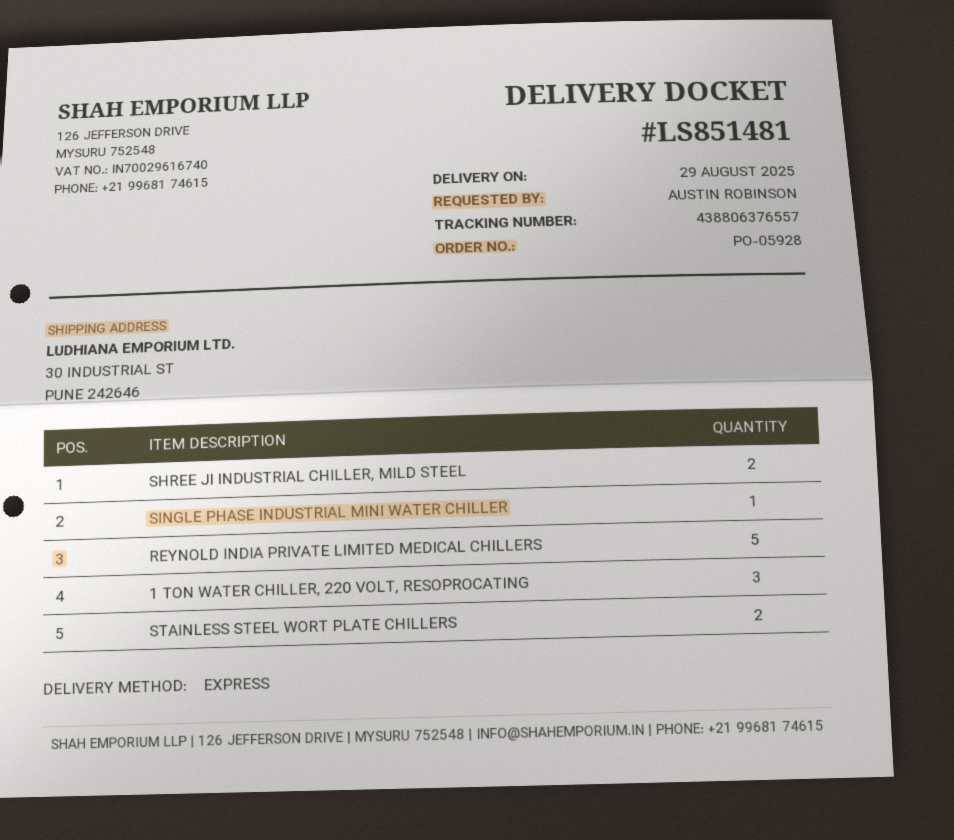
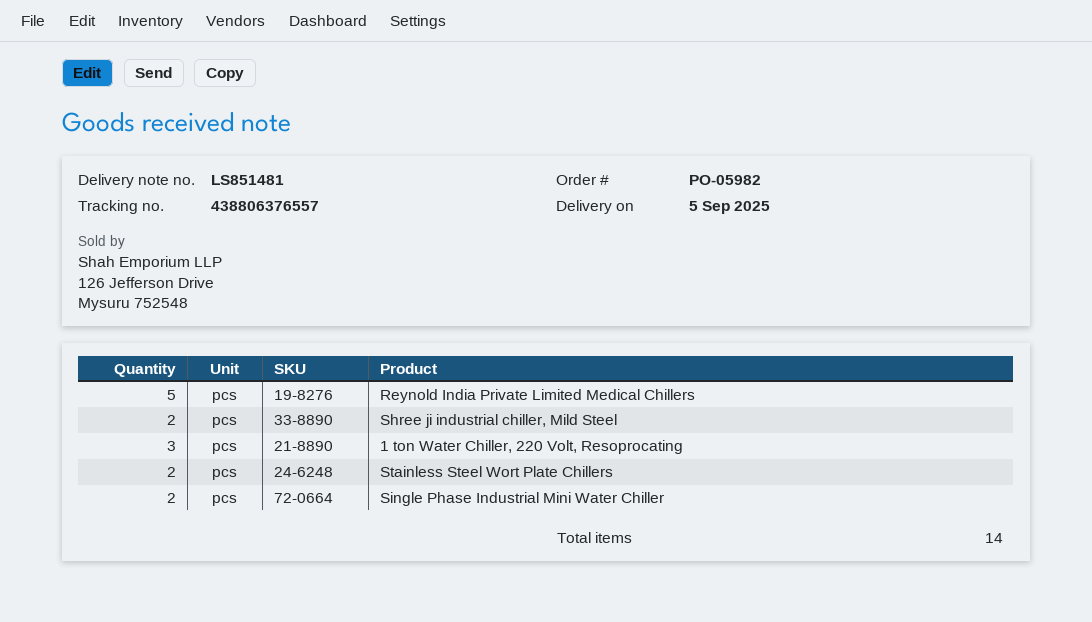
order number: PO-05928 -> PO-05982
delivery date: 2025-08-29 -> 2025-09-05
SINGLE PHASE INDUSTRIAL MINI WATER CHILLER: 1 -> 2

